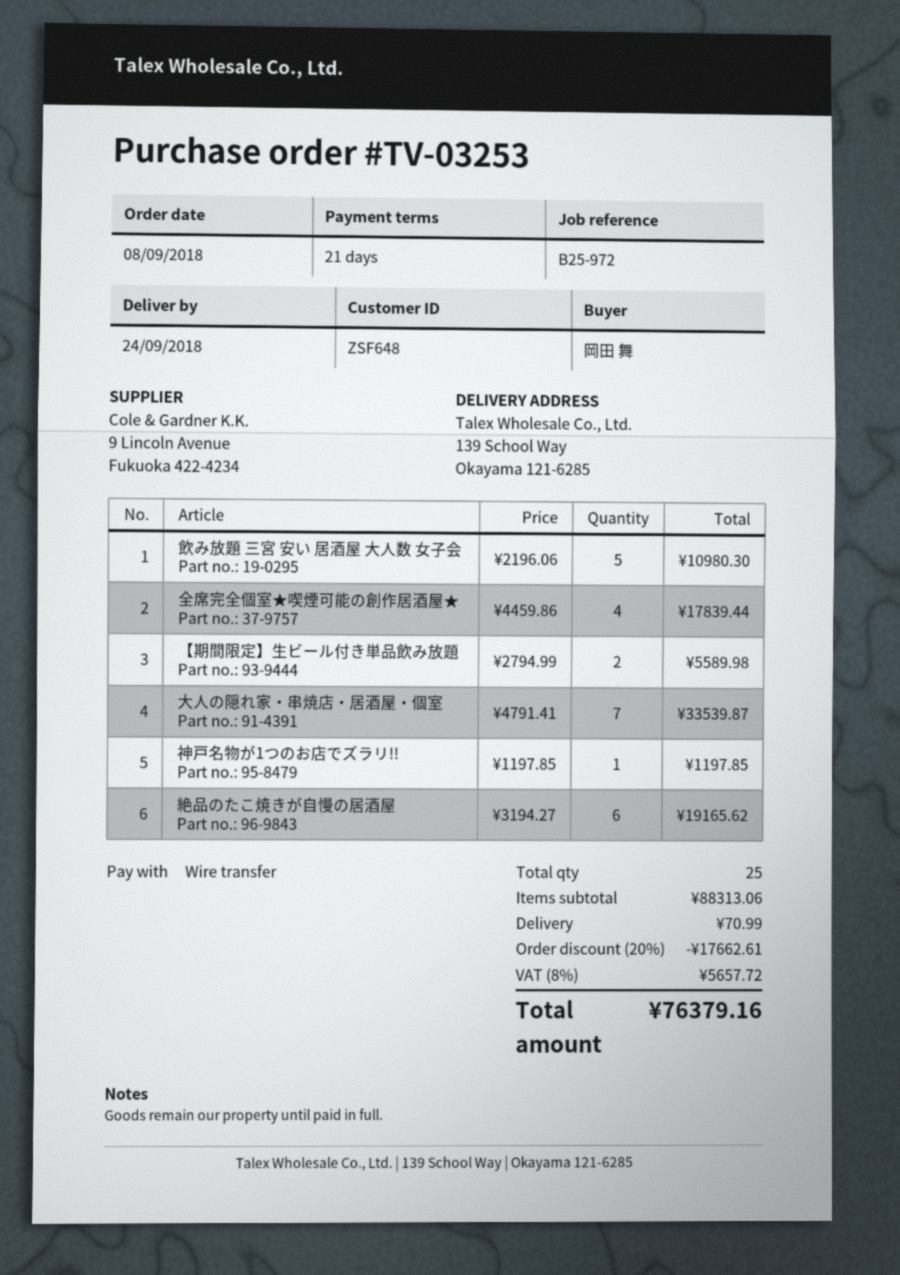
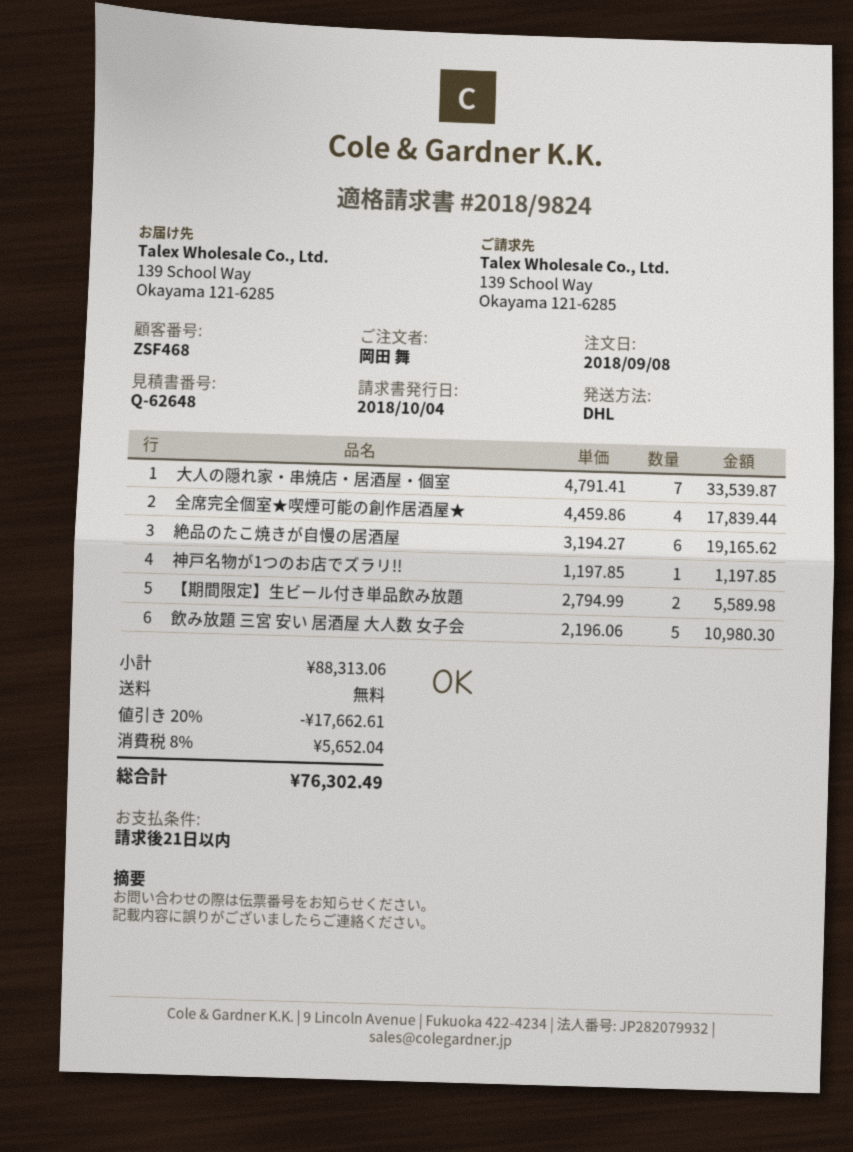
customer number: ZSF648 -> ZSF468
shipping: 70.99 -> 0.00
tax: 8% = 5657.72 -> 8% = 5652.04
total: 76379.16 -> 76302.49

